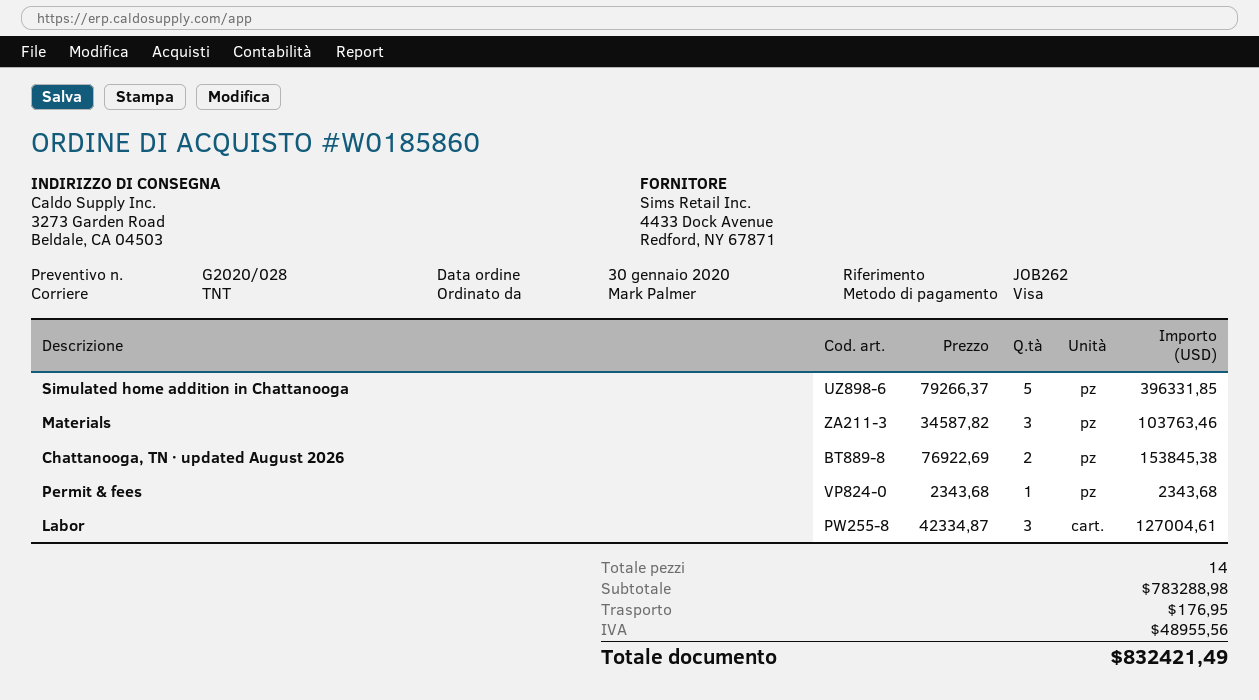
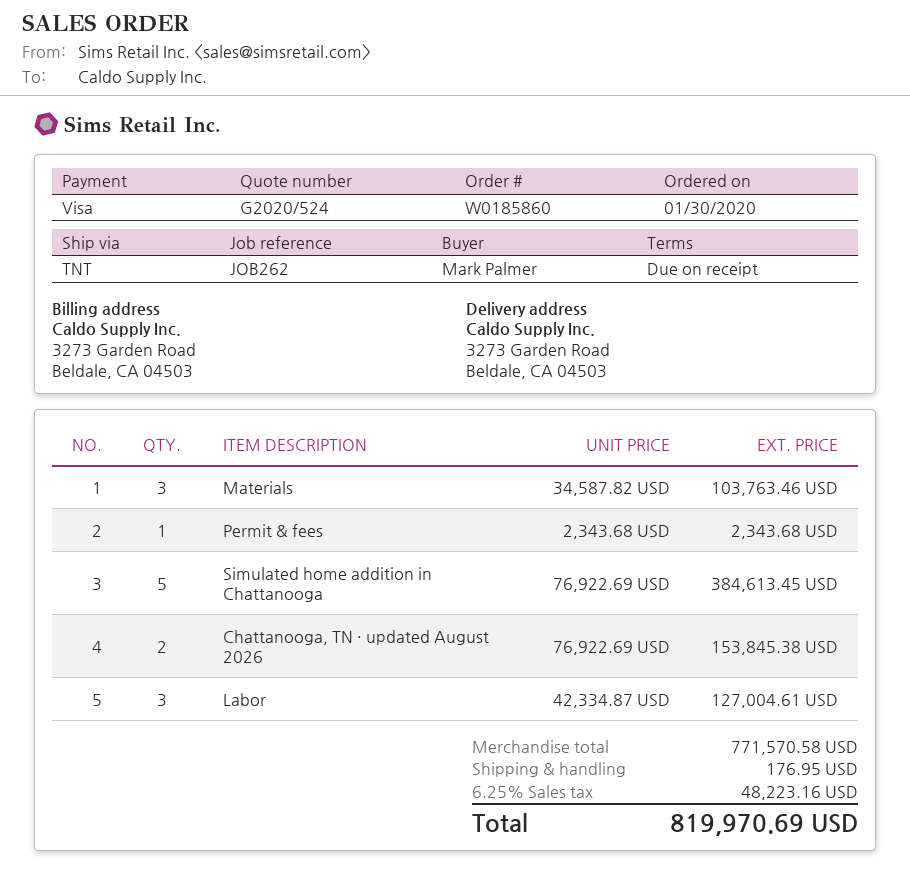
quote number: G2020/028 -> G2020/524
Simulated home addition in Chattanooga: 5 x 79266.37 = 396331.85 -> 5 x 76922.69 = 384613.45
subtotal: 783288.98 -> 771570.58
tax: 48955.56 -> 48223.16
total: 832421.49 -> 819970.69

